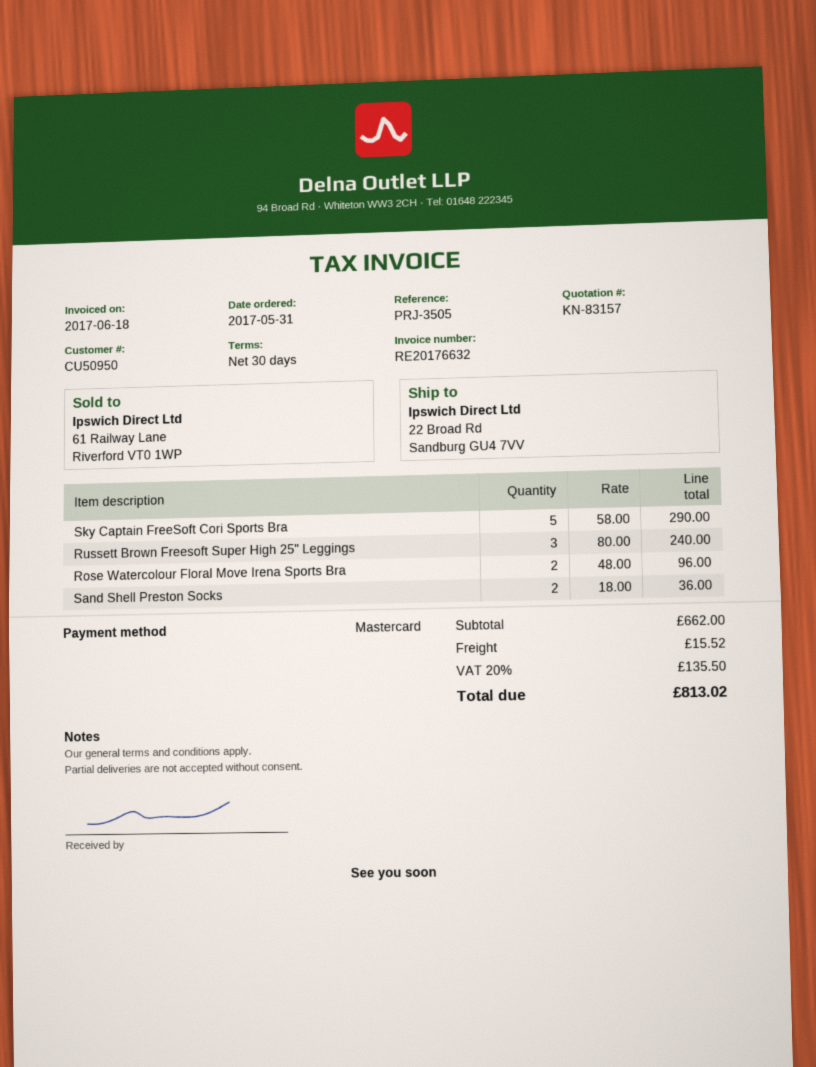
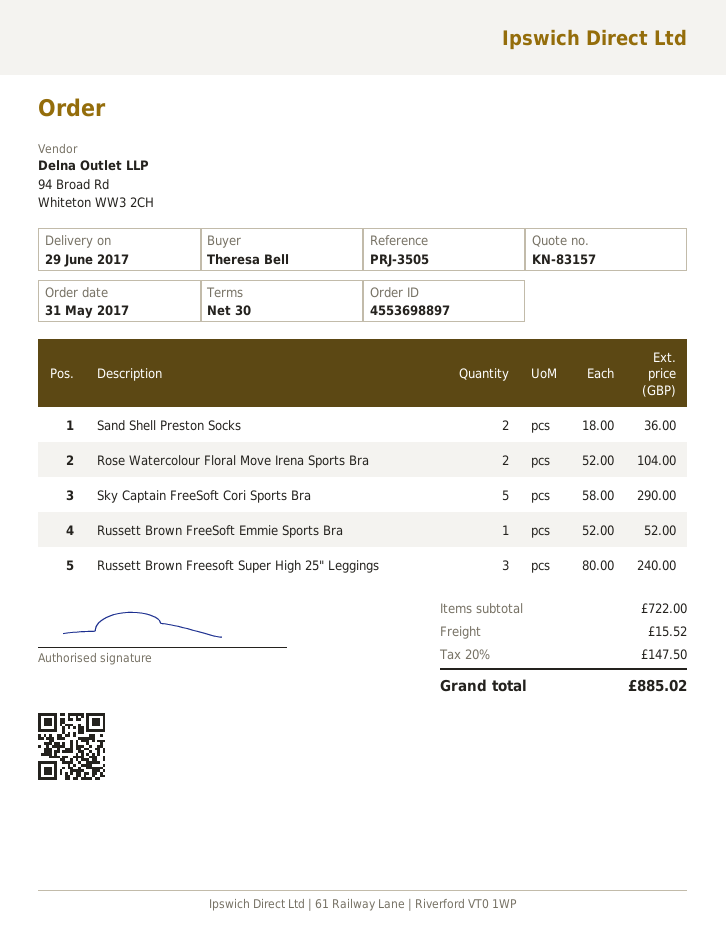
Rose Watercolour Floral Move Irena Sports Bra: 2 x 48.00 = 96.00 -> 2 x 52.00 = 104.00
Russett Brown FreeSoft Emmie Sports Bra: none -> 1 x 52.00 = 52.00
subtotal: 662.00 -> 722.00
tax: 20% = 135.50 -> 20% = 147.50
total: 813.02 -> 885.02

